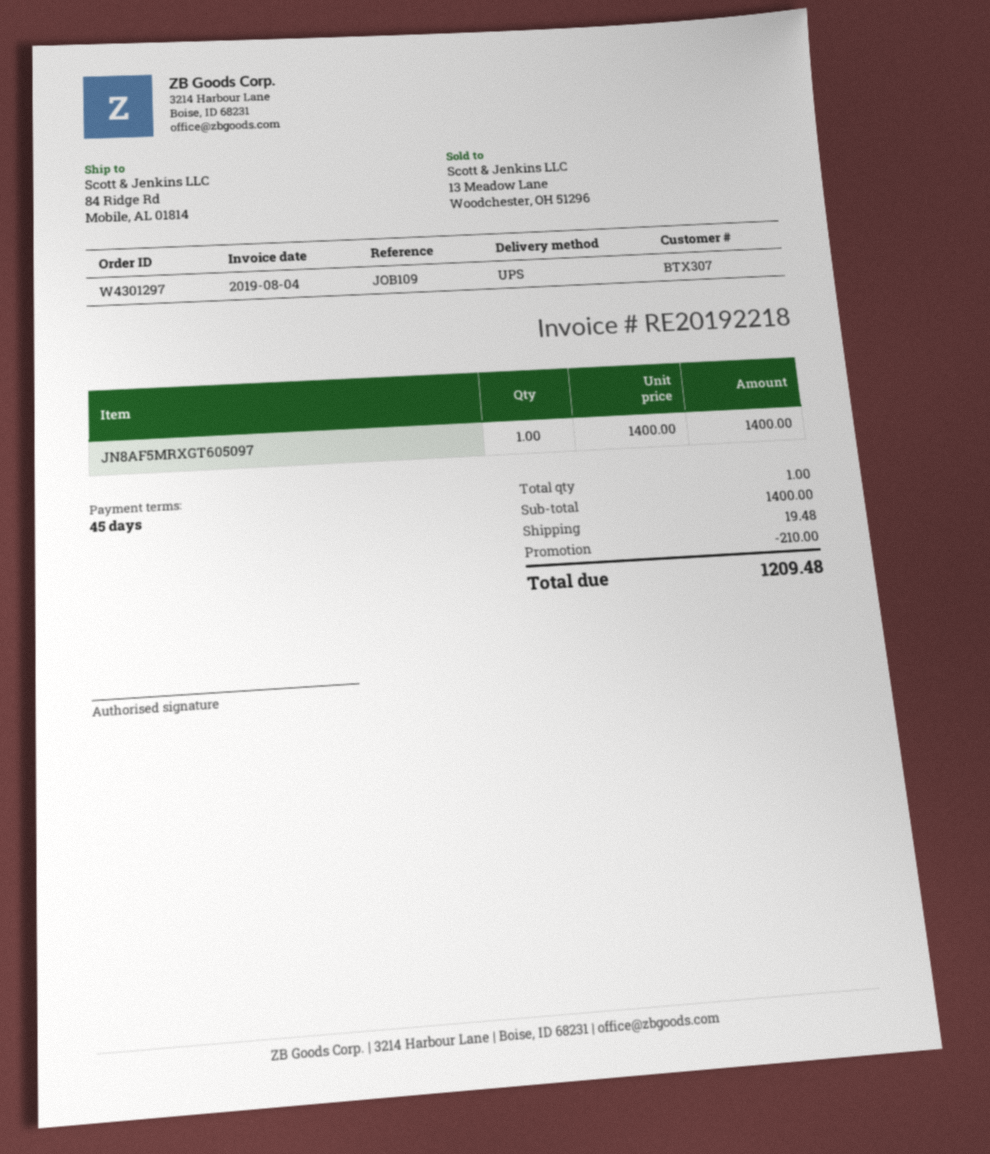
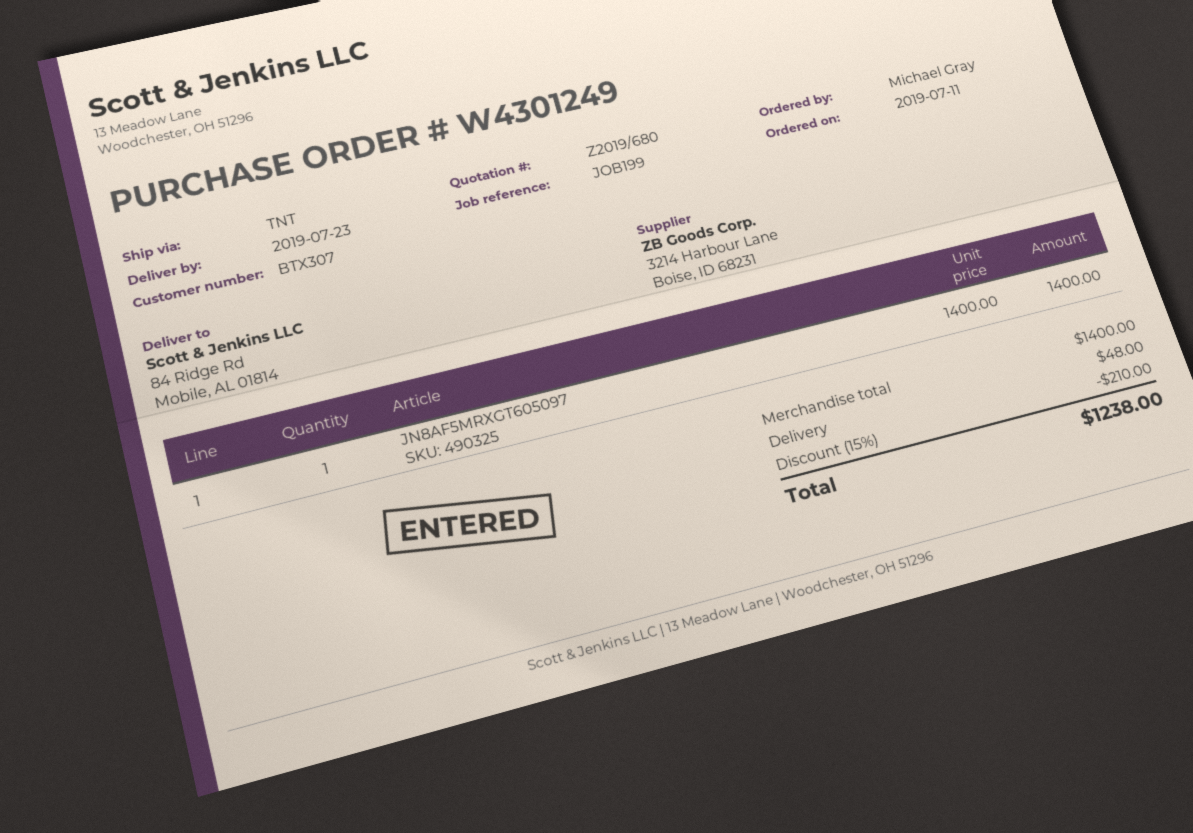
order number: W4301297 -> W4301249
reference: JOB109 -> JOB199
shipping method: UPS -> TNT
shipping: 19.48 -> 48.00
total: 1209.48 -> 1238.00

